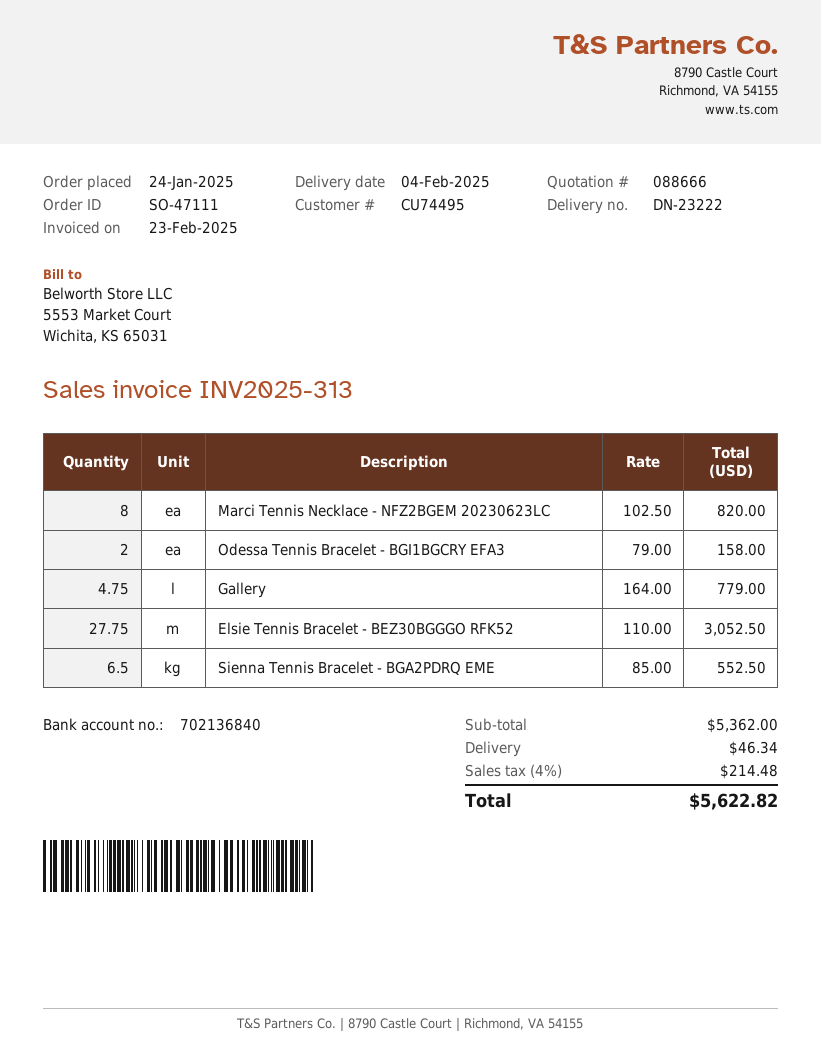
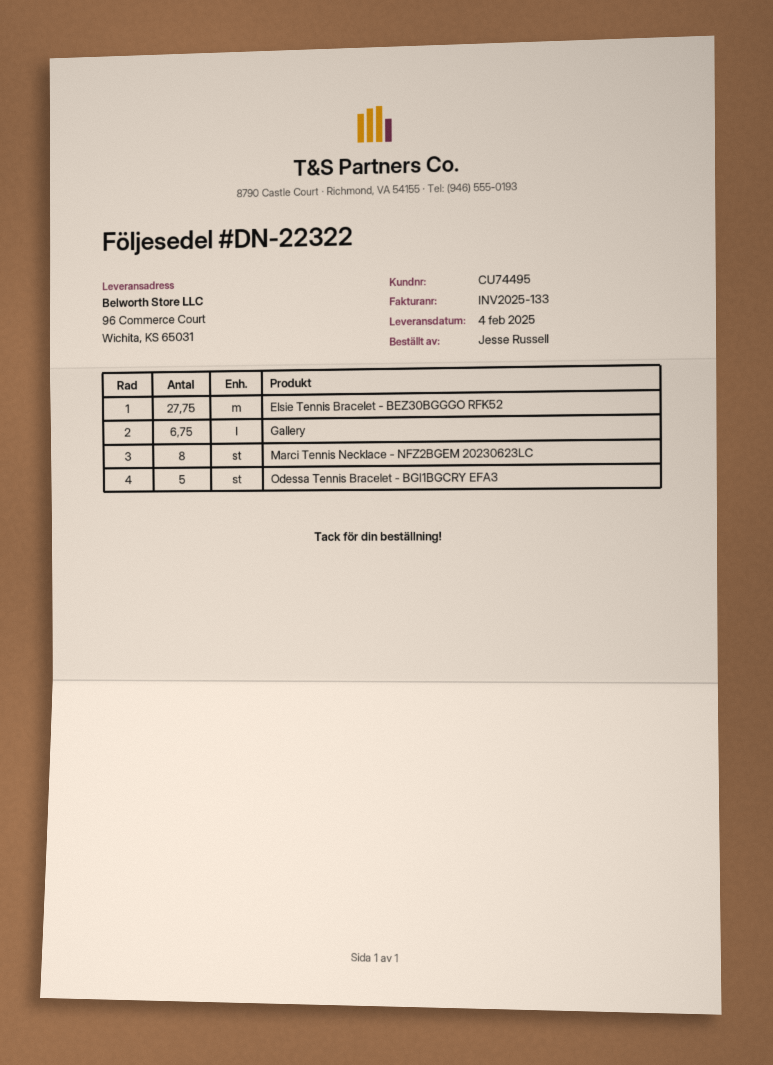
delivery note number: DN-23222 -> DN-22322
invoice number: INV2025-313 -> INV2025-133
Odessa Tennis Bracelet - BGI1BGCRY EFA3: 2 -> 5
Gallery: 4.75 -> 6.75
Sienna Tennis Bracelet - BGA2PDRQ EME: 6.5 -> none

